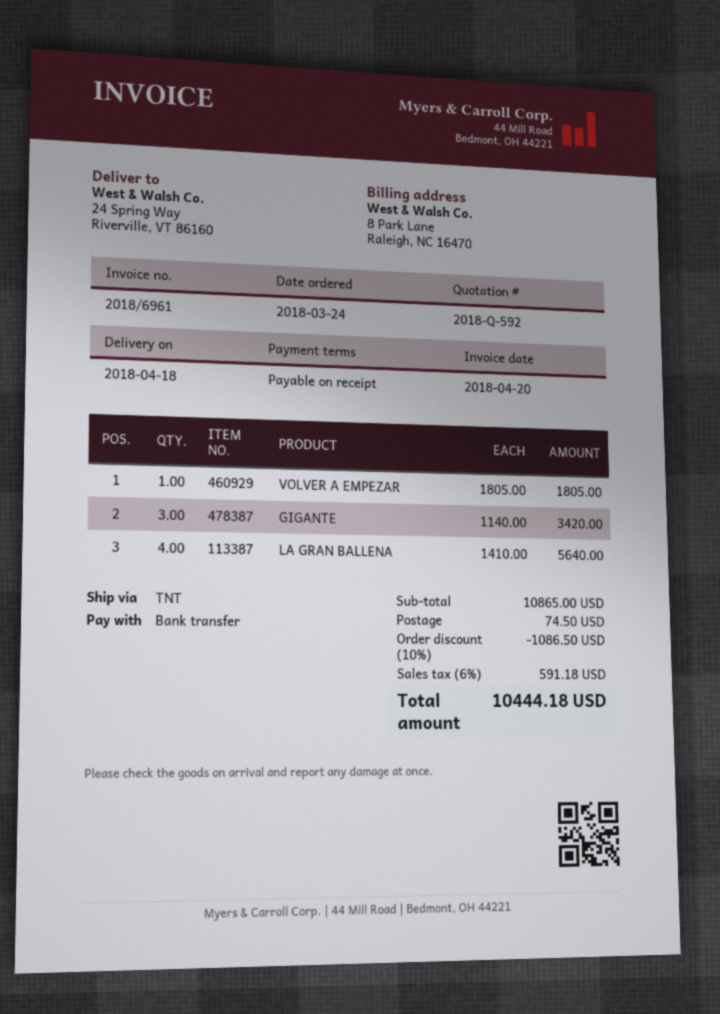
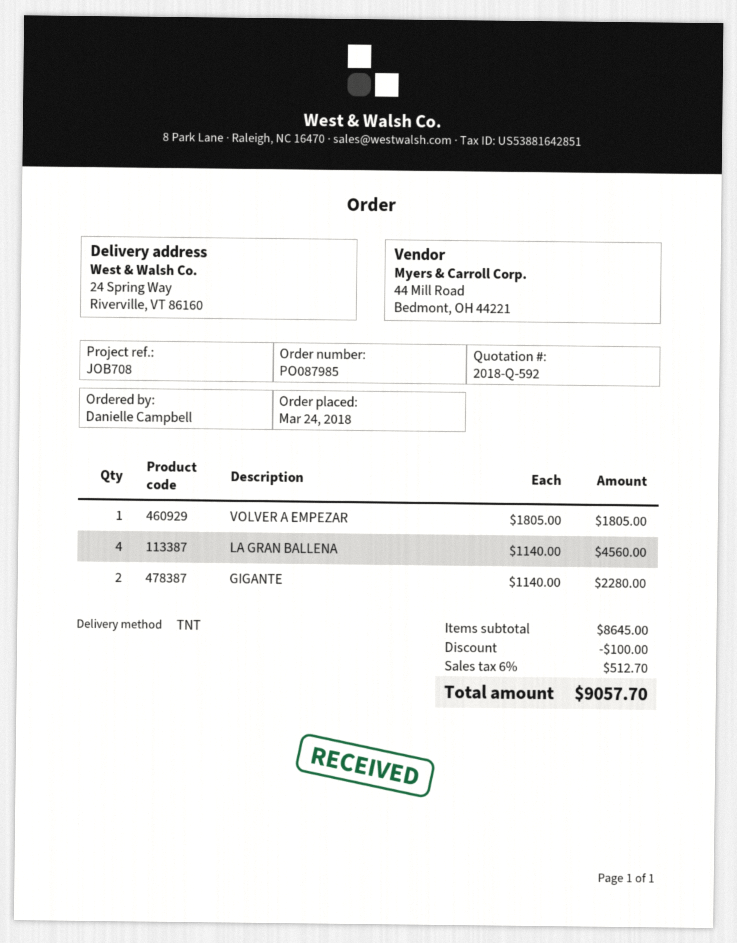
GIGANTE: 3 x 1140.00 = 3420.00 -> 2 x 1140.00 = 2280.00
LA GRAN BALLENA: 4 x 1410.00 = 5640.00 -> 4 x 1140.00 = 4560.00
subtotal: 10865.00 -> 8645.00
discount: 1086.50 -> 100.00
shipping: 74.50 -> none
tax: 6% = 591.18 -> 6% = 512.70
total: 10444.18 -> 9057.70

